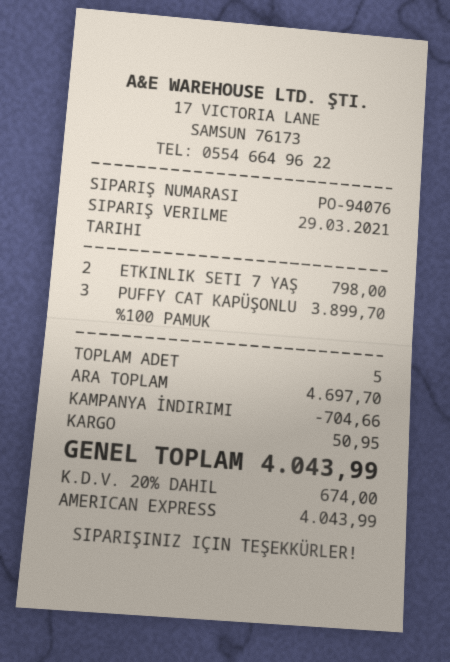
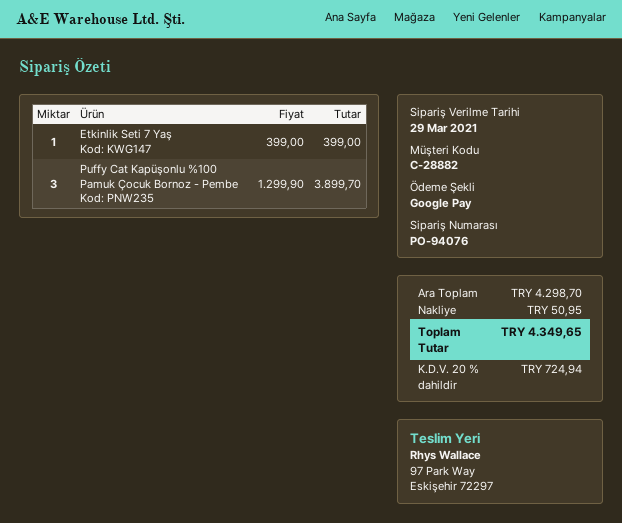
payment method: American Express -> Google Pay
ETKINLIK SETI 7 YAŞ: 2 for 798.00 -> 1 for 399.00
subtotal: 4697.70 -> 4298.70
discount: 704.66 -> none
tax: 20% = 674.00 -> 20% = 724.94
total: 4043.99 -> 4349.65

